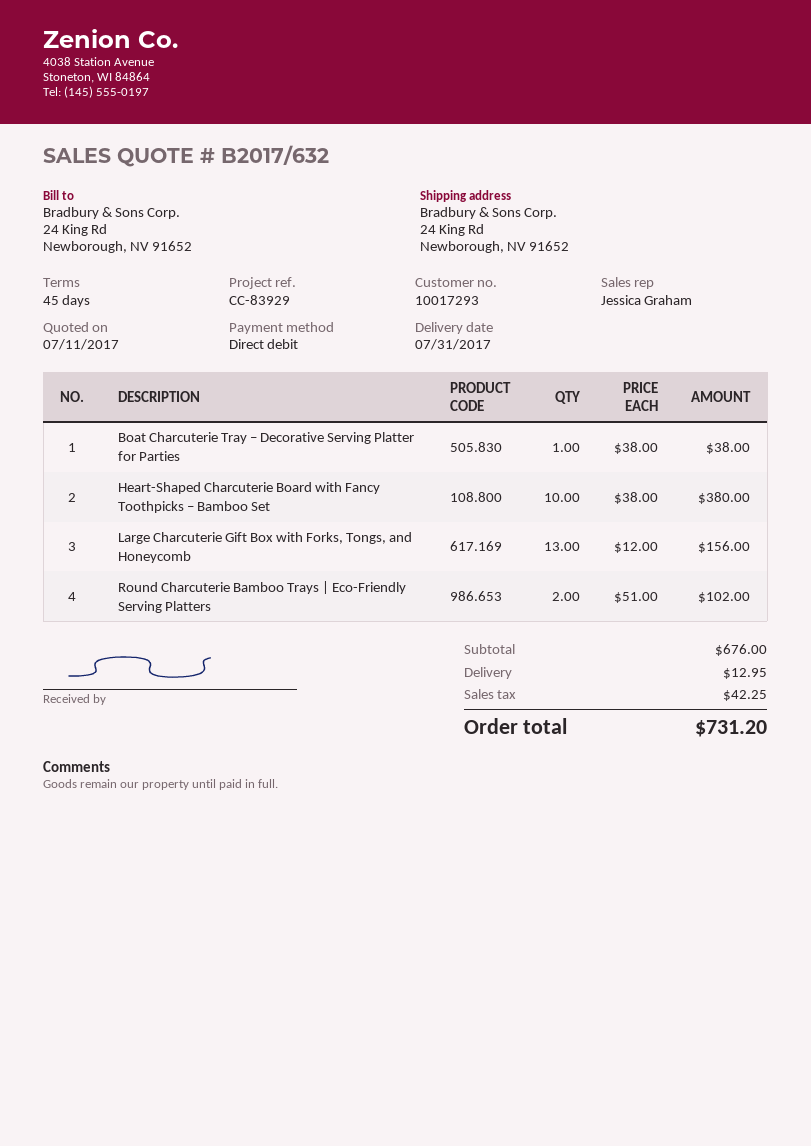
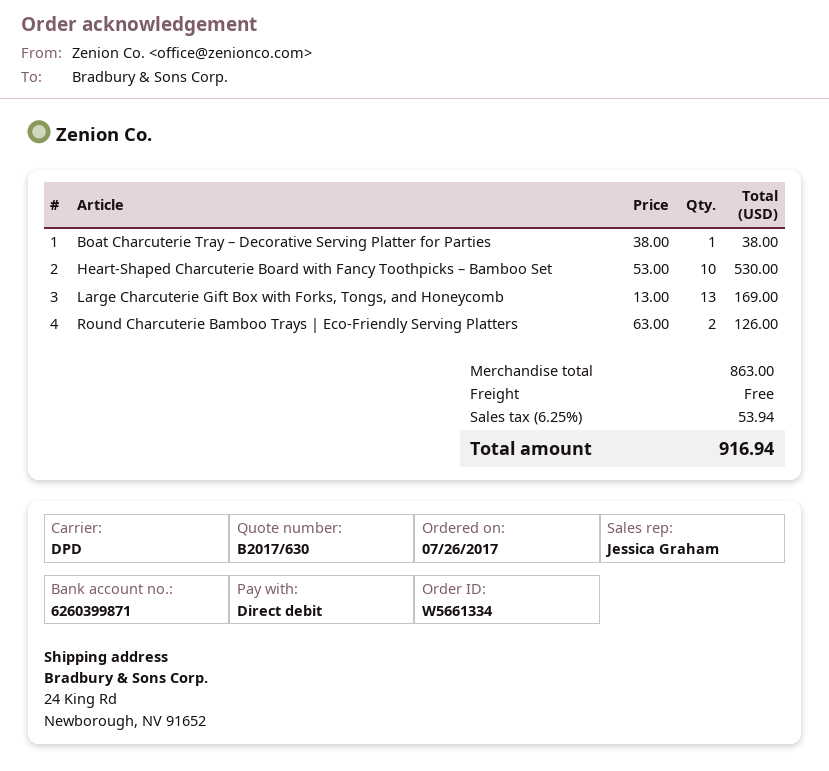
quote number: B2017/632 -> B2017/630
Heart-Shaped Charcuterie Board with Fancy Toothpicks – Bamboo Set: 10 x 38.00 = 380.00 -> 10 x 53.00 = 530.00
Large Charcuterie Gift Box with Forks, Tongs, and Honeycomb: 13 x 12.00 = 156.00 -> 13 x 13.00 = 169.00
Round Charcuterie Bamboo Trays | Eco-Friendly Serving Platters: 2 x 51.00 = 102.00 -> 2 x 63.00 = 126.00
subtotal: 676.00 -> 863.00
shipping: 12.95 -> 0.00
tax: 42.25 -> 53.94
total: 731.20 -> 916.94

